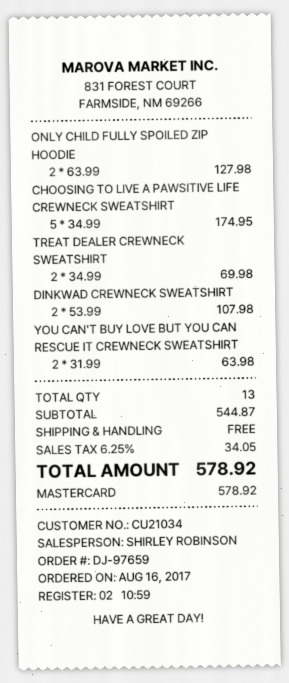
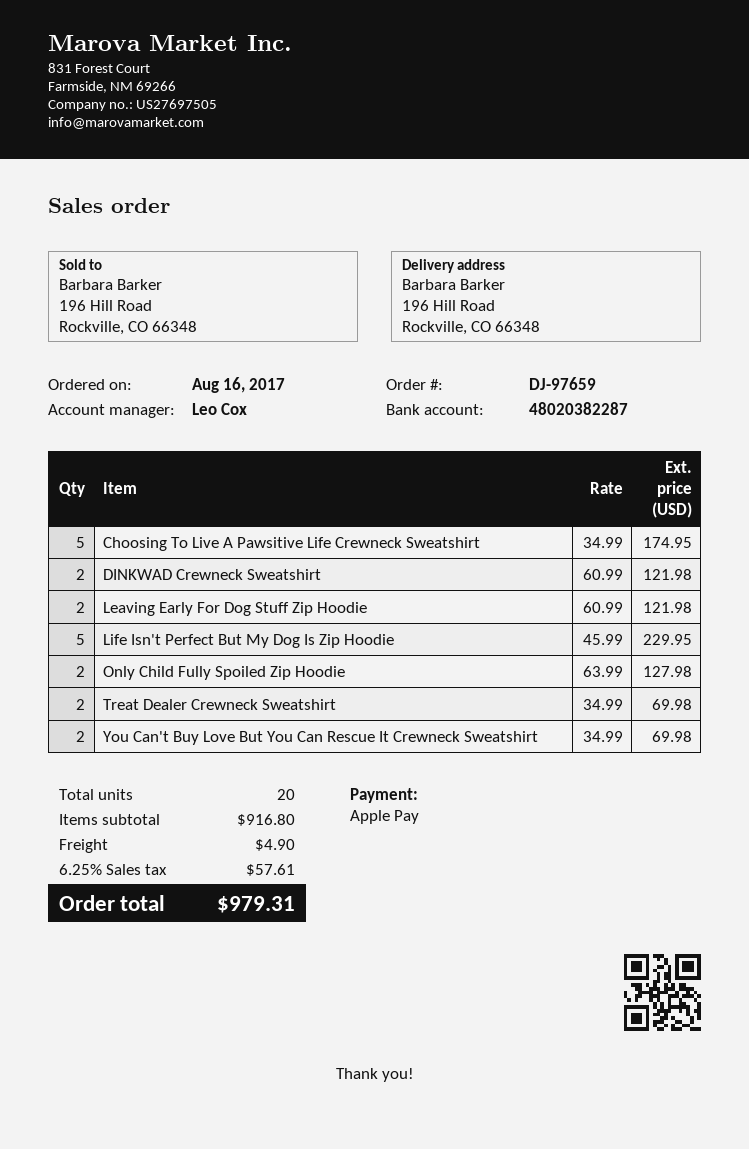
sales rep: SHIRLEY ROBINSON -> Leo Cox
payment method: Mastercard -> Apple Pay
DINKWAD CREWNECK SWEATSHIRT: 2 x 53.99 = 107.98 -> 2 x 60.99 = 121.98
YOU CAN'T BUY LOVE BUT YOU CAN RESCUE IT CREWNECK SWEATSHIRT: 2 x 31.99 = 63.98 -> 2 x 34.99 = 69.98
Leaving Early For Dog Stuff Zip Hoodie: none -> 2 x 60.99 = 121.98
Life Isn't Perfect But My Dog Is Zip Hoodie: none -> 5 x 45.99 = 229.95
total quantity: 13 -> 20
subtotal: 544.87 -> 916.80
shipping: 0.00 -> 4.90
tax: 6.25% = 34.05 -> 6.25% = 57.61
total: 578.92 -> 979.31

